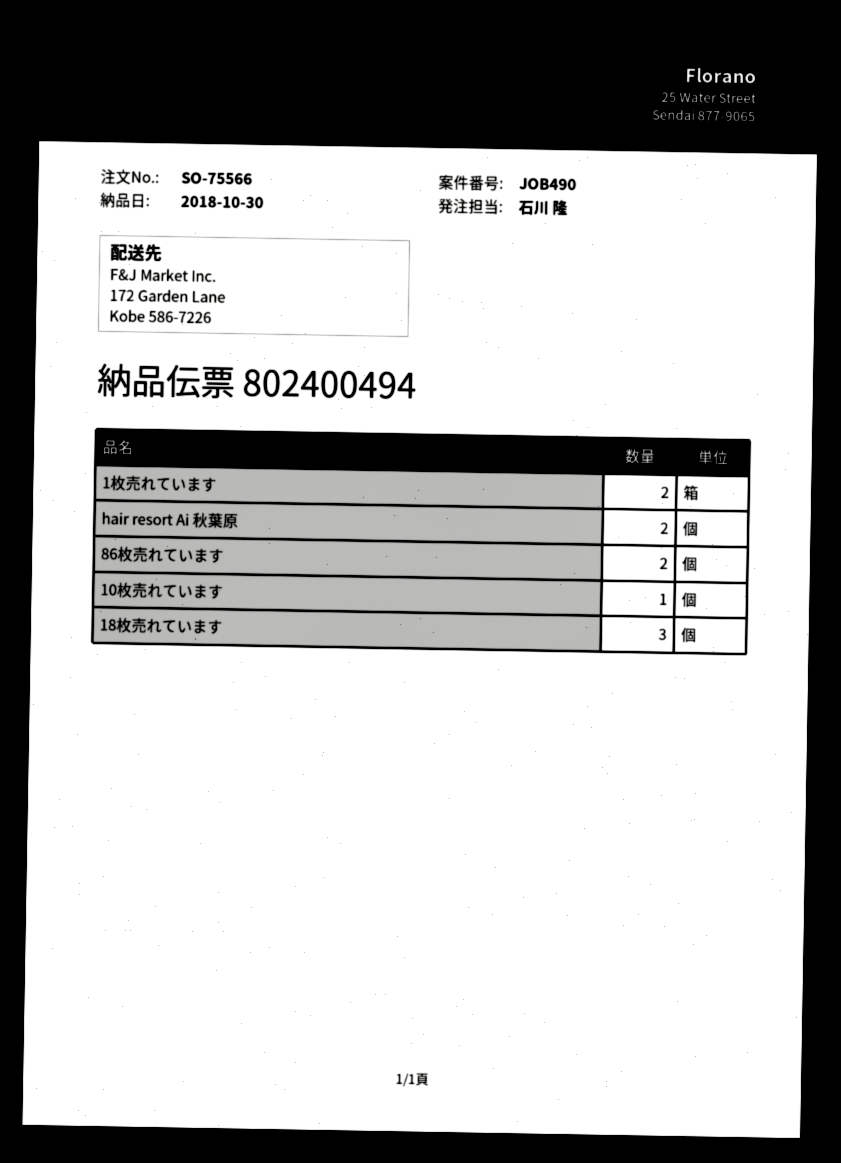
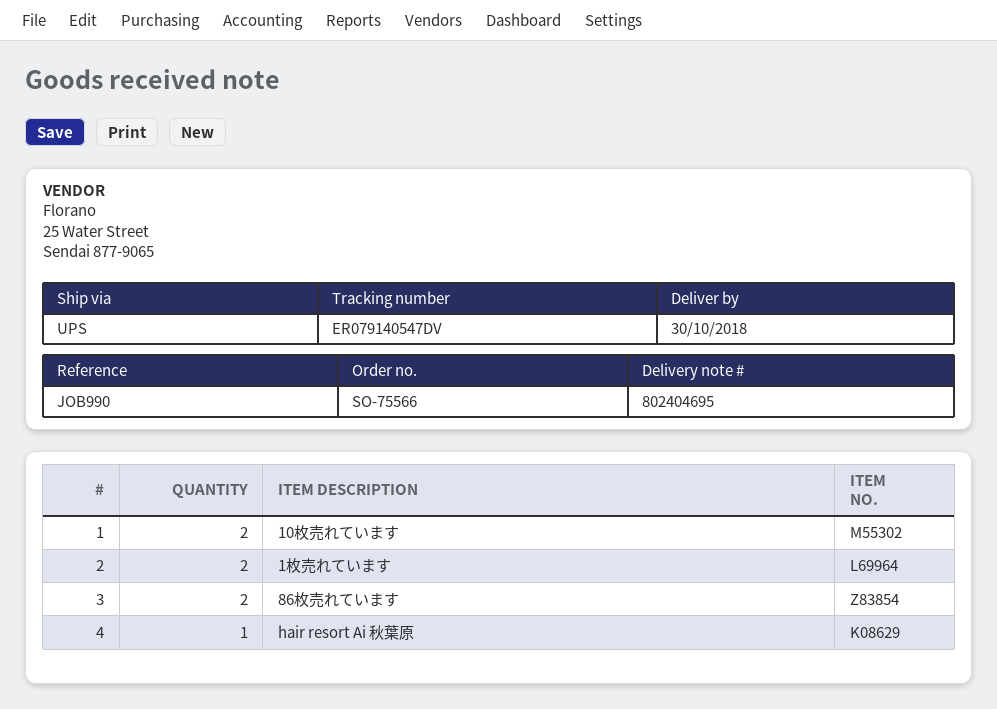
delivery note number: 802400494 -> 802404695
reference: JOB490 -> JOB990
hair resort Ai 秋葉原: 2 -> 1
10枚売れています: 1 -> 2
18枚売れています: 3 -> none

